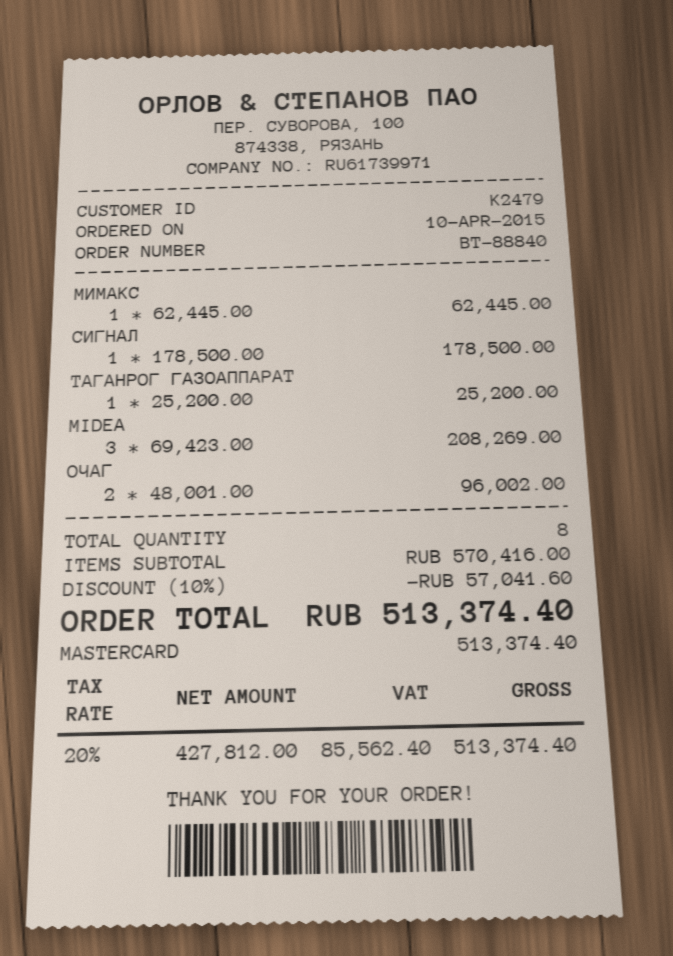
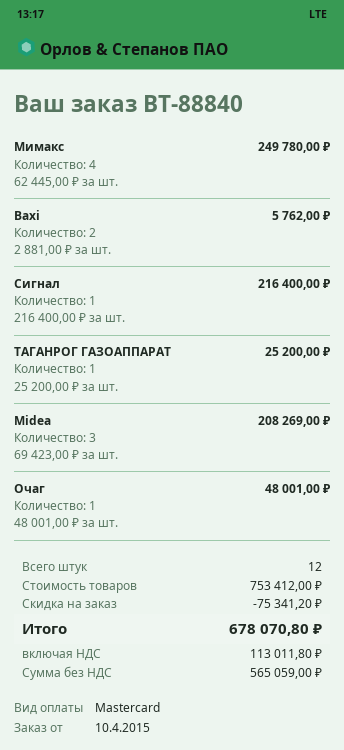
МИМАКС: 1 x 62445.00 = 62445.00 -> 4 x 62445.00 = 249780.00
СИГНАЛ: 1 x 178500.00 = 178500.00 -> 1 x 216400.00 = 216400.00
ОЧАГ: 2 x 48001.00 = 96002.00 -> 1 x 48001.00 = 48001.00
Baxi: none -> 2 x 2881.00 = 5762.00
total quantity: 8 -> 12
subtotal: 570416.00 -> 753412.00
discount: 57041.60 -> 75341.20
net: 427812.00 -> 565059.00
tax: 85562.40 -> 113011.80
total: 513374.40 -> 678070.80

